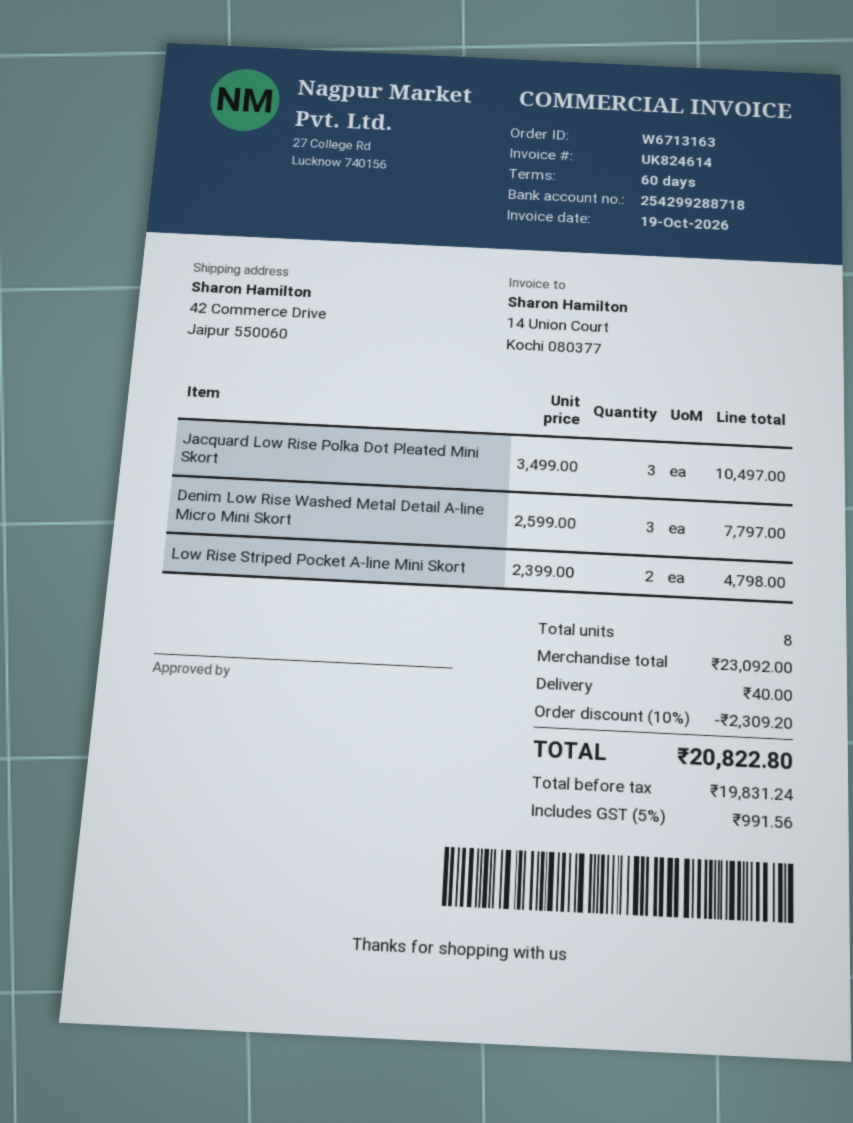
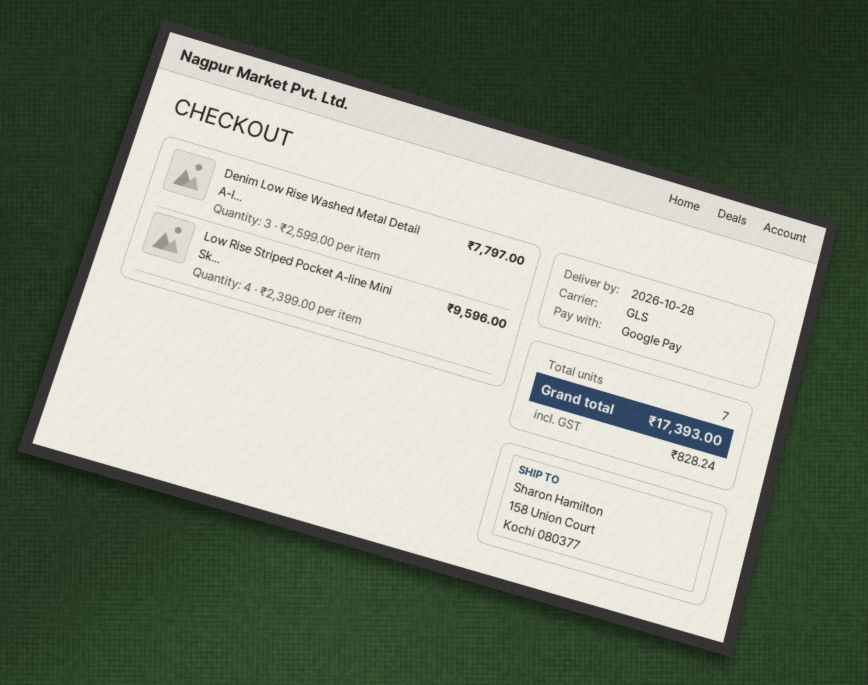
ship to: 42 Commerce Drive, Jaipur 550060 -> 158 Union Court, Kochi 080377
Jacquard Low Rise Polka Dot Pleated Mini Skort: 3 x 3499.00 = 10497.00 -> none
Low Rise Striped Pocket A-line Mini Skort: 2 x 2399.00 = 4798.00 -> 4 x 2399.00 = 9596.00
total quantity: 8 -> 7
discount: 10% = 2309.20 -> none
shipping: 40.00 -> none
tax: 991.56 -> 828.24
total: 20822.80 -> 17393.00

